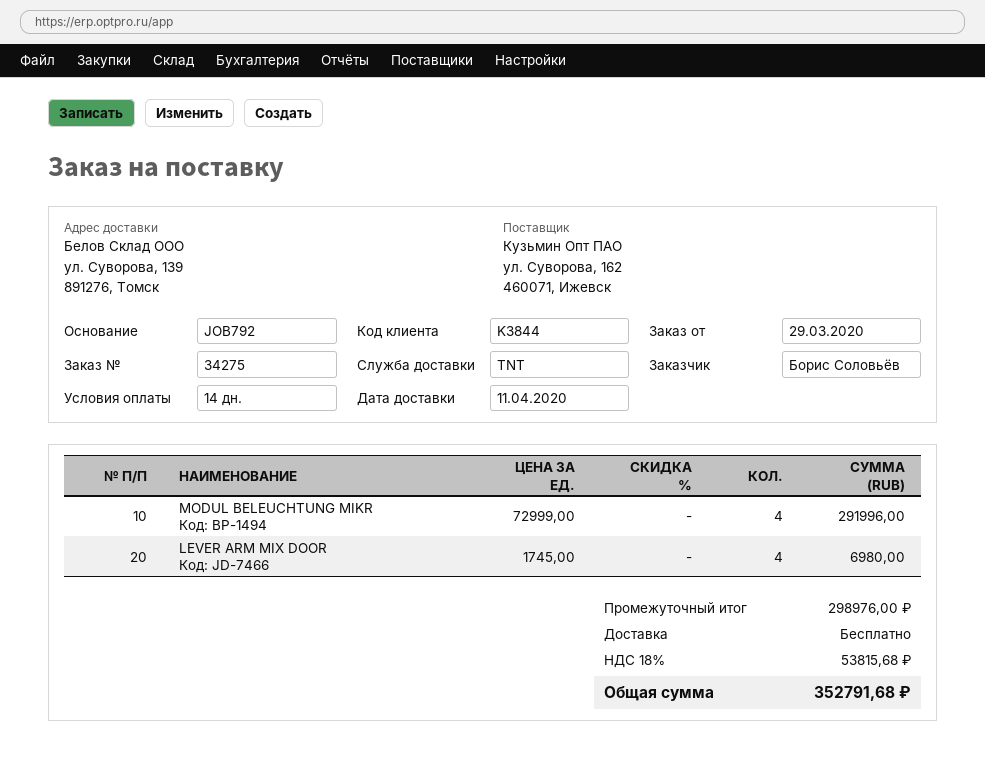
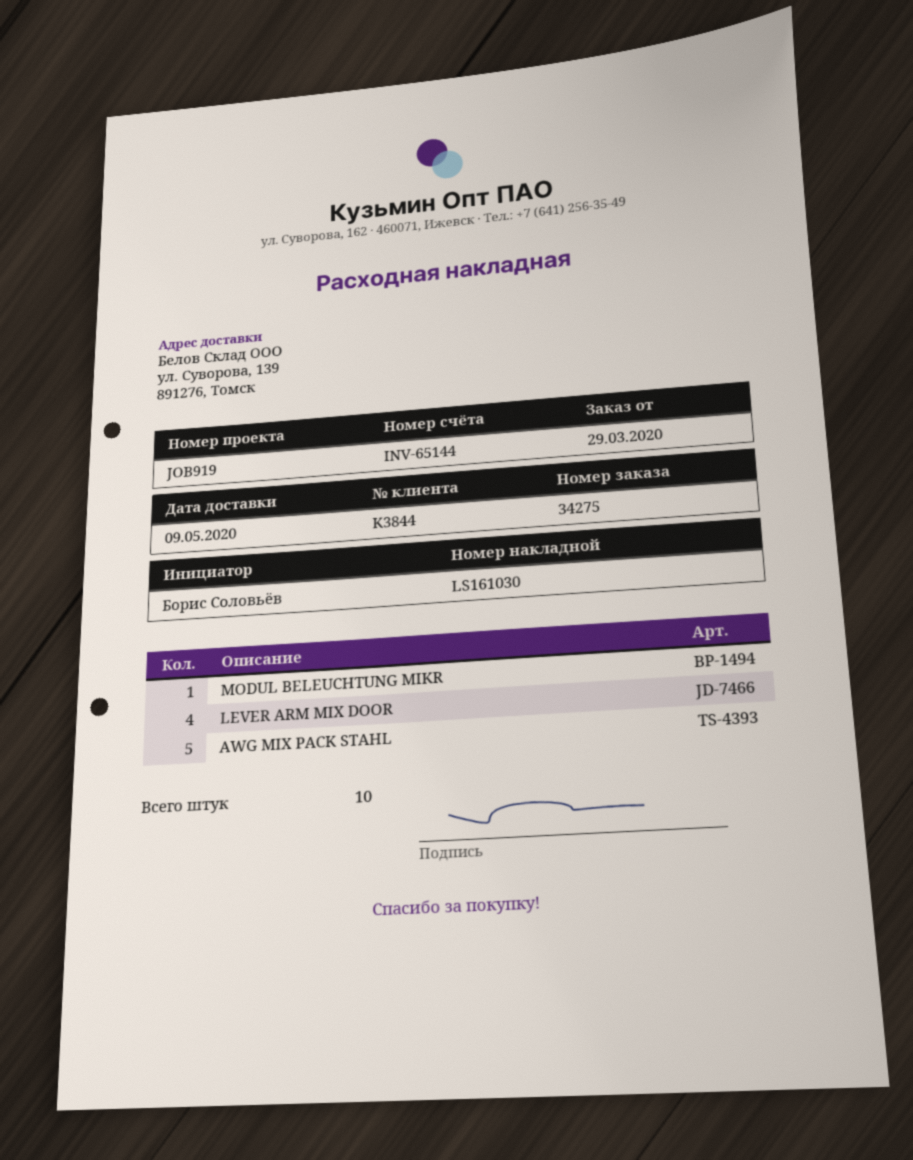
delivery date: 2020-04-11 -> 2020-05-09
reference: JOB792 -> JOB919
MODUL BELEUCHTUNG MIKR: 4 -> 1
AWG MIX PACK STAHL: none -> 5

